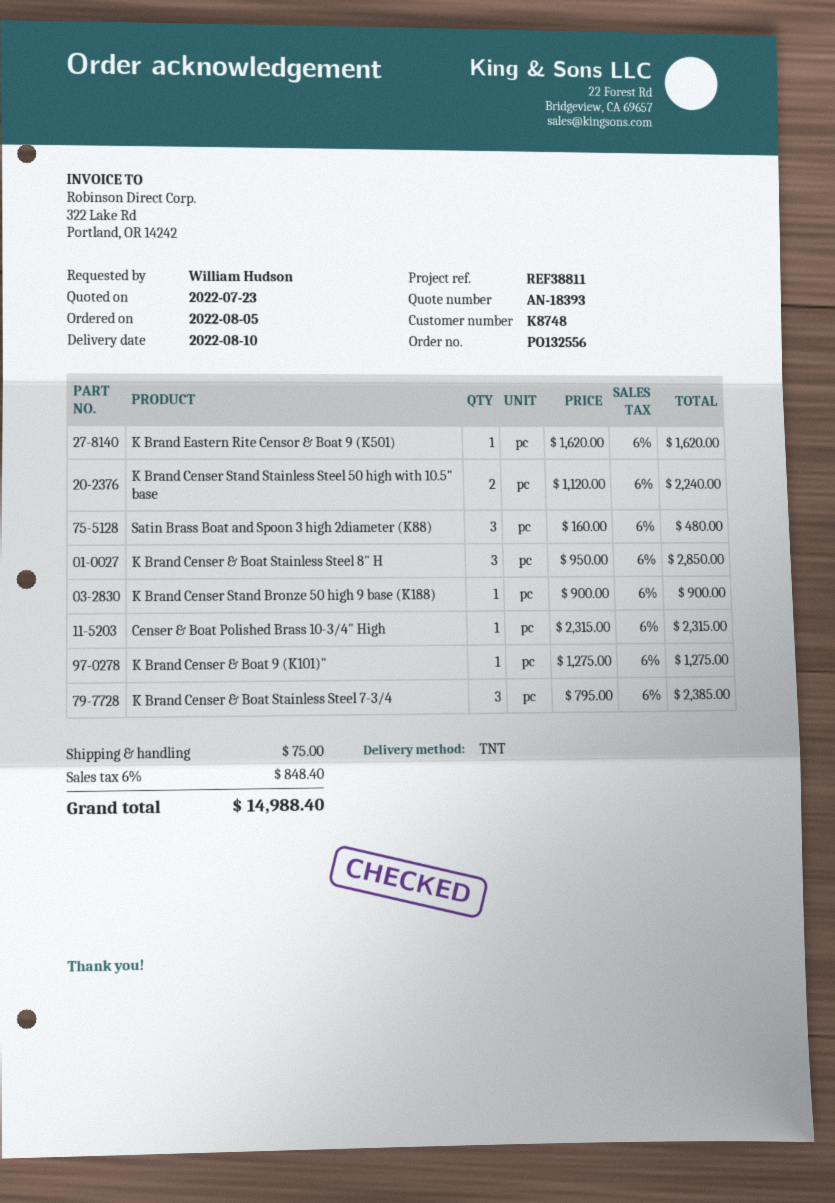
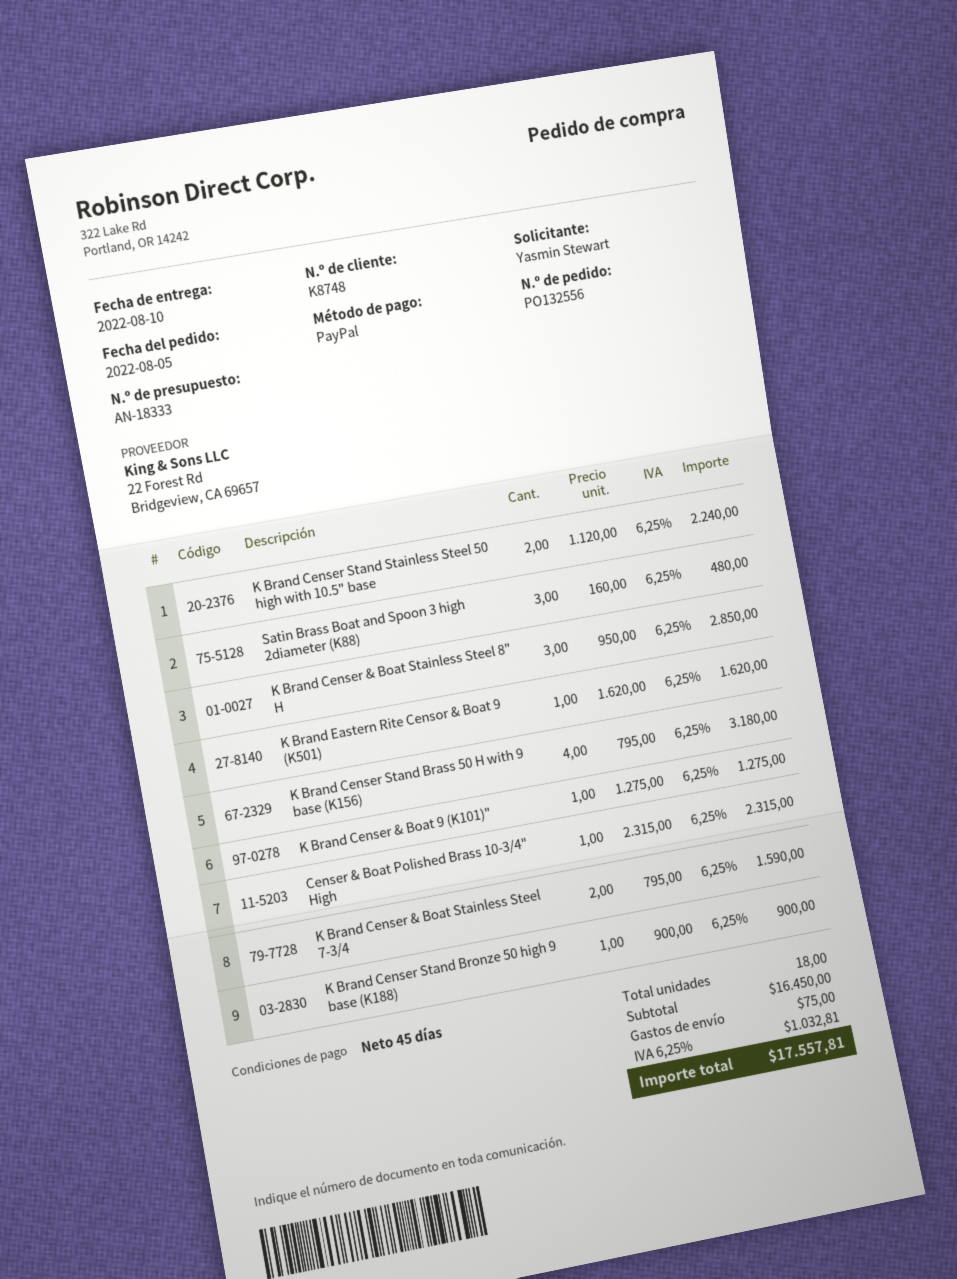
quote number: AN-18393 -> AN-18333
ordered by: William Hudson -> Yasmin Stewart
K Brand Censer & Boat Stainless Steel 7-3/4: 3 x 795.00 = 2385.00 -> 2 x 795.00 = 1590.00
K Brand Censer Stand Brass 50 H with 9 base (K156): none -> 4 x 795.00 = 3180.00
tax: 6% = 848.40 -> 6.25% = 1032.81
total: 14988.40 -> 17557.81

